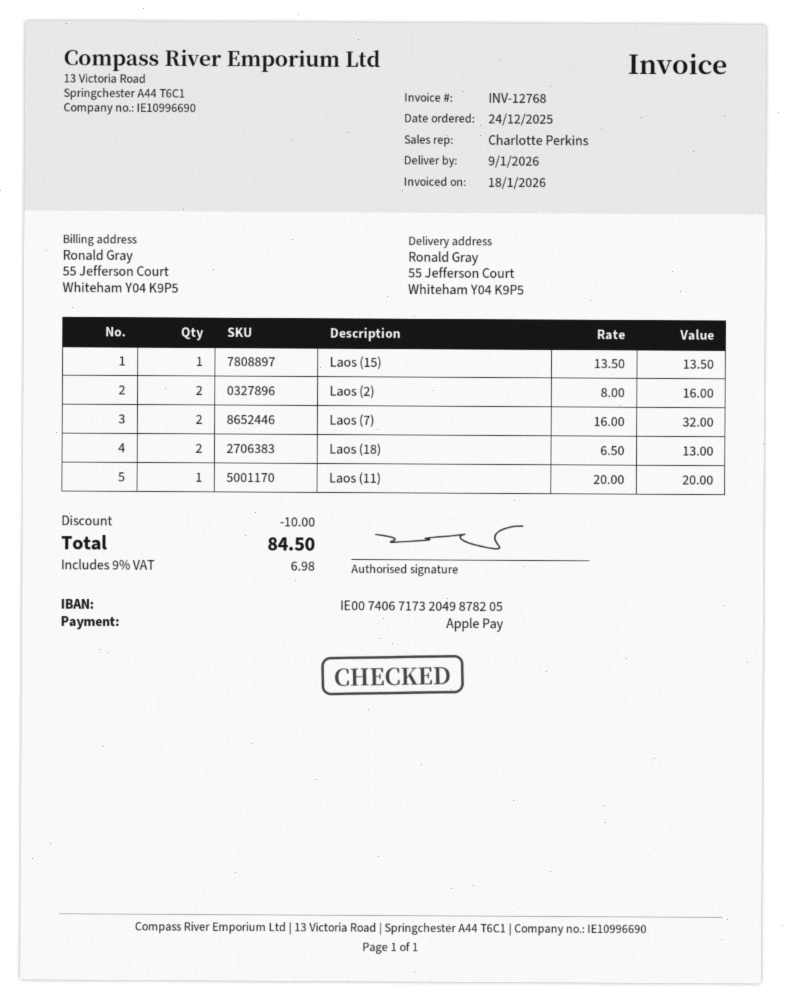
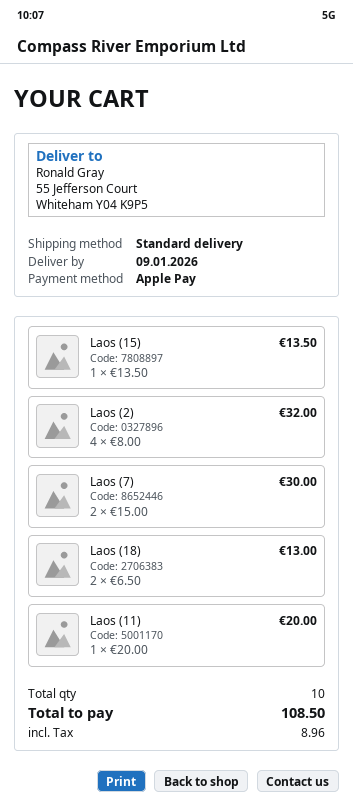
Laos (2): 2 x 8.00 = 16.00 -> 4 x 8.00 = 32.00
Laos (7): 2 x 16.00 = 32.00 -> 2 x 15.00 = 30.00
discount: 10.00 -> none
tax: 6.98 -> 8.96
total: 84.50 -> 108.50

